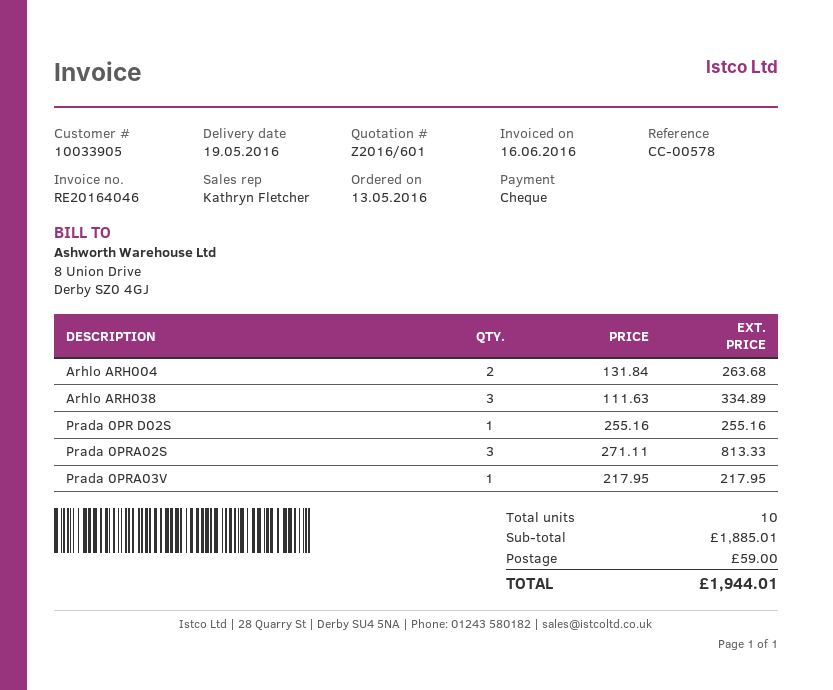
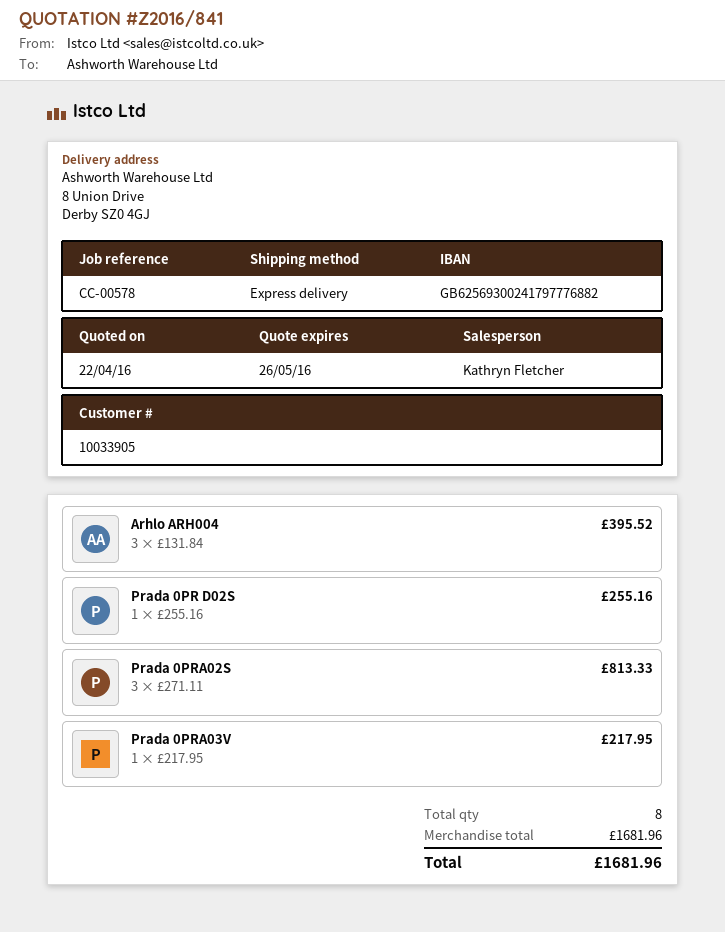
quote number: Z2016/601 -> Z2016/841
Arhlo ARH004: 2 x 131.84 = 263.68 -> 3 x 131.84 = 395.52
Arhlo ARH038: 3 x 111.63 = 334.89 -> none
total quantity: 10 -> 8
subtotal: 1885.01 -> 1681.96
shipping: 59.00 -> none
total: 1944.01 -> 1681.96

